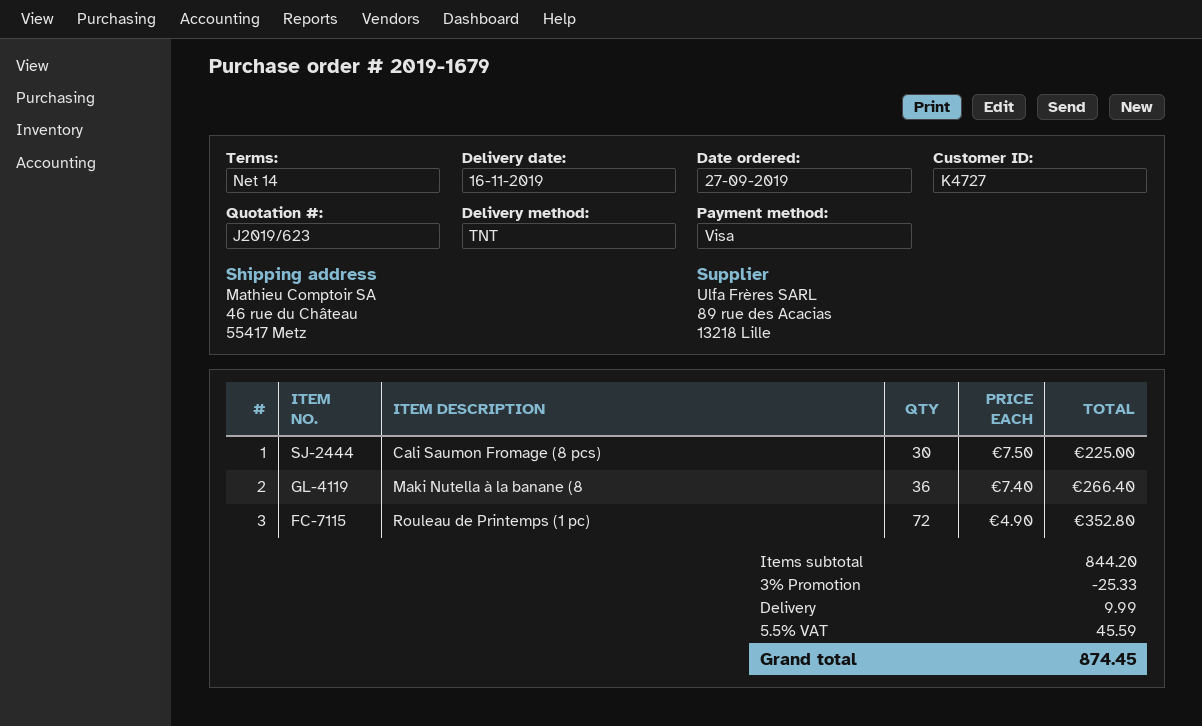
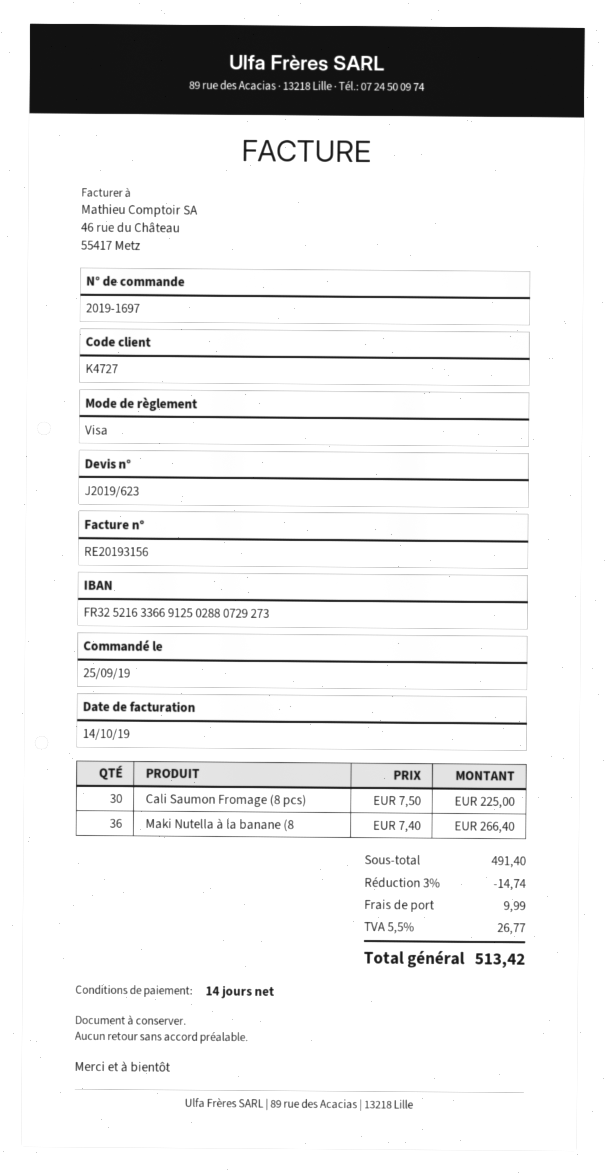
order number: 2019-1679 -> 2019-1697
order date: 2019-09-27 -> 2019-09-25
Rouleau de Printemps (1 pc): 72 x 4.90 = 352.80 -> none
subtotal: 844.20 -> 491.40
discount: 3% = 25.33 -> 3% = 14.74
tax: 5.5% = 45.59 -> 5.5% = 26.77
total: 874.45 -> 513.42

